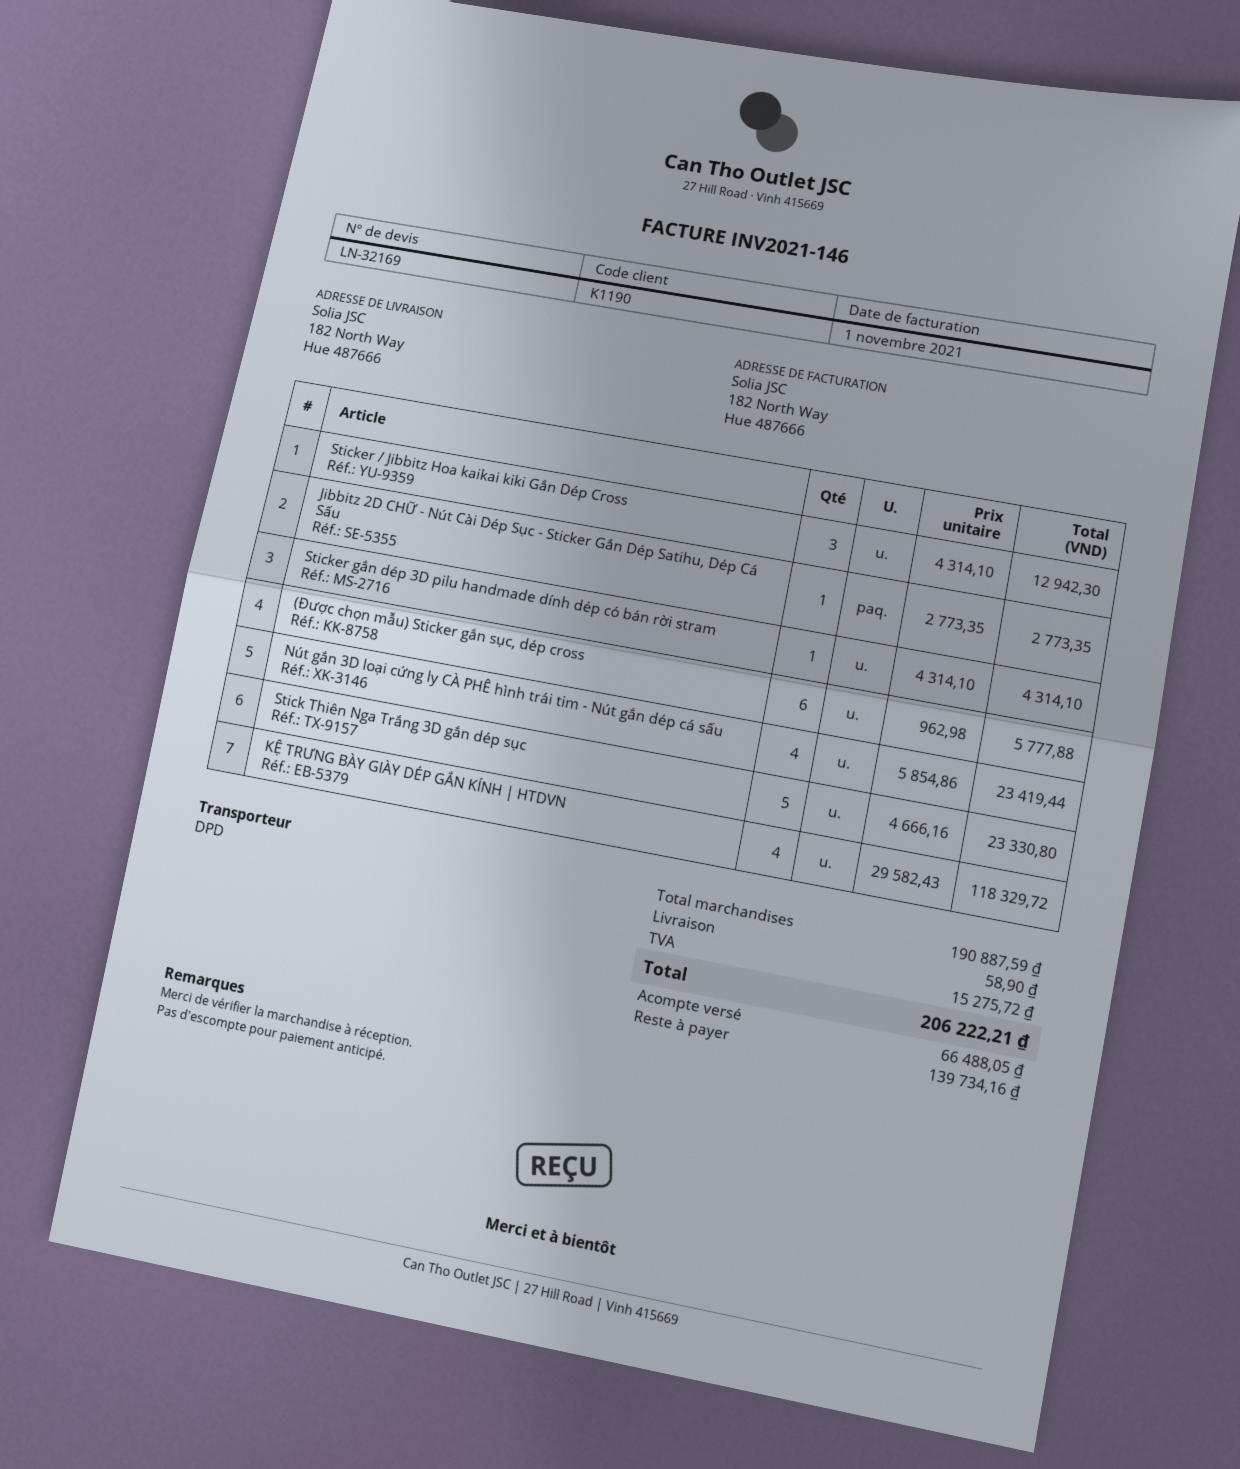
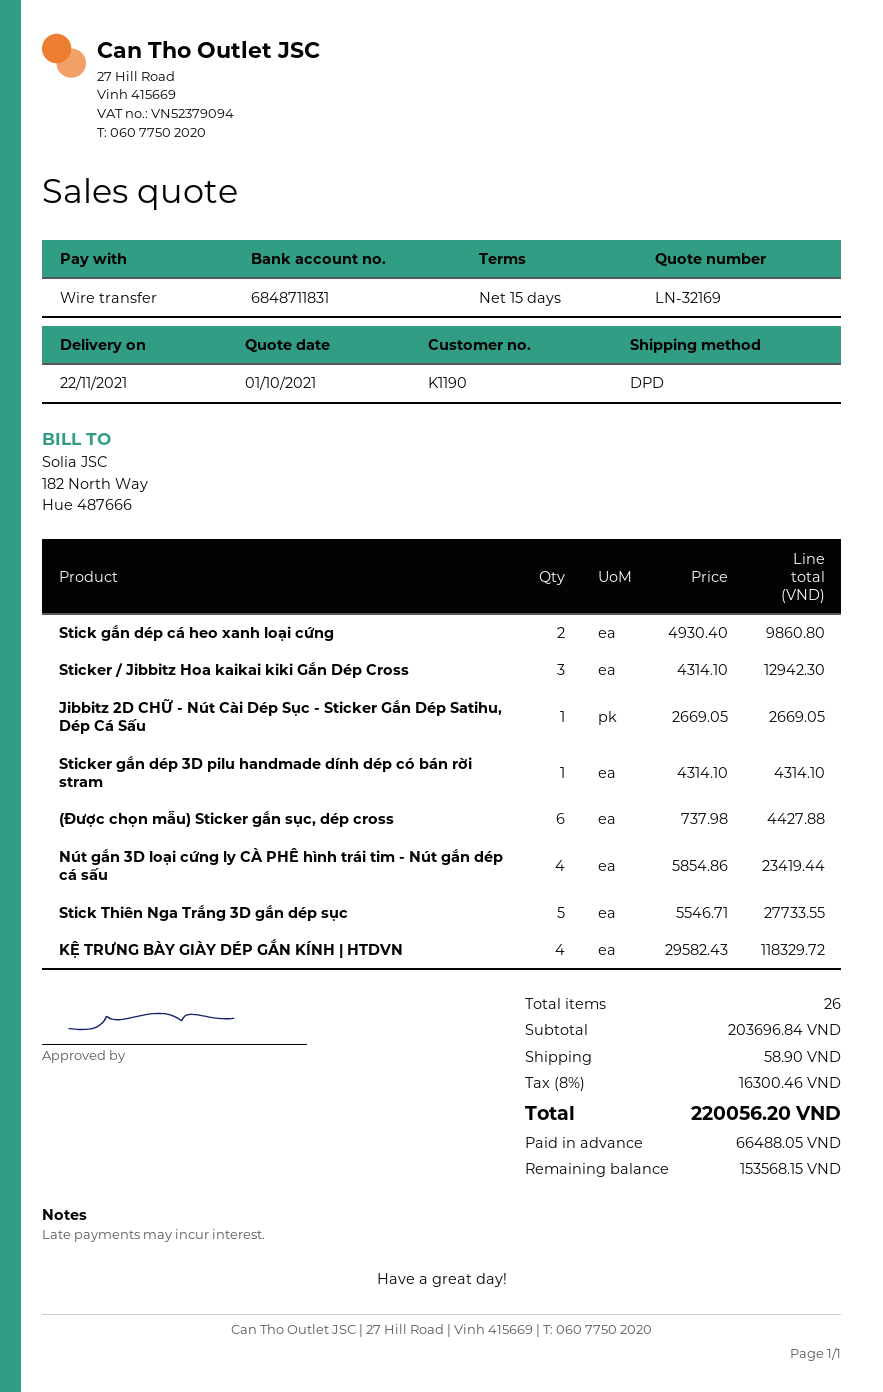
Jibbitz 2D CHỮ - Nút Cài Dép Sục - Sticker Gắn Dép Satihu, Dép Cá Sấu: 1 x 2773.35 = 2773.35 -> 1 x 2669.05 = 2669.05
(Được chọn mẫu) Sticker gắn sục, dép cross: 6 x 962.98 = 5777.88 -> 6 x 737.98 = 4427.88
Stick Thiên Nga Trắng 3D gắn dép sục: 5 x 4666.16 = 23330.80 -> 5 x 5546.71 = 27733.55
Stick gắn dép cá heo xanh loại cứng: none -> 2 x 4930.40 = 9860.80
subtotal: 190887.59 -> 203696.84
tax: 15275.72 -> 16300.46
total: 206222.21 -> 220056.20
balance: 139734.16 -> 153568.15

